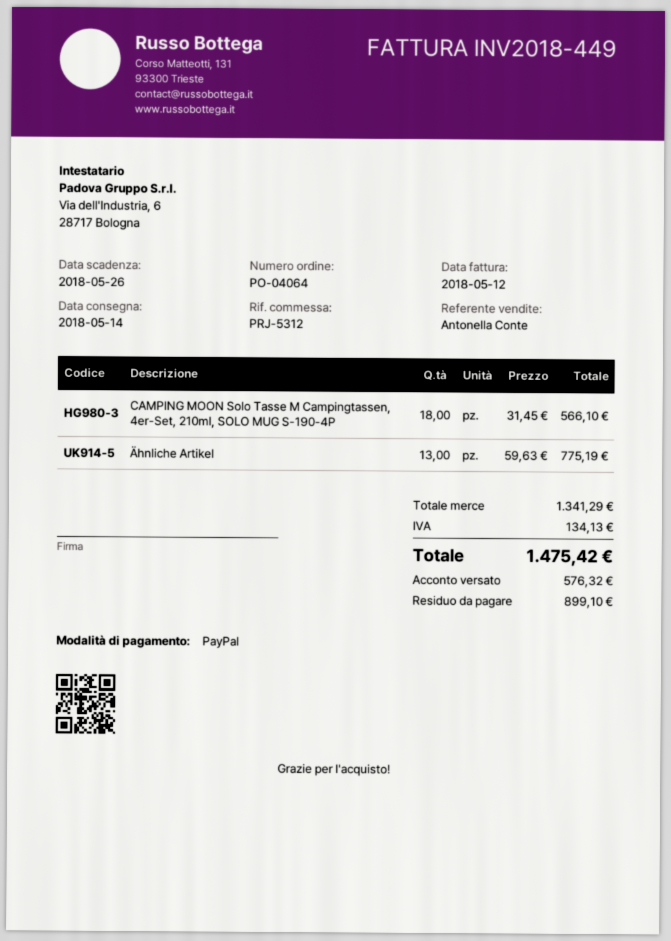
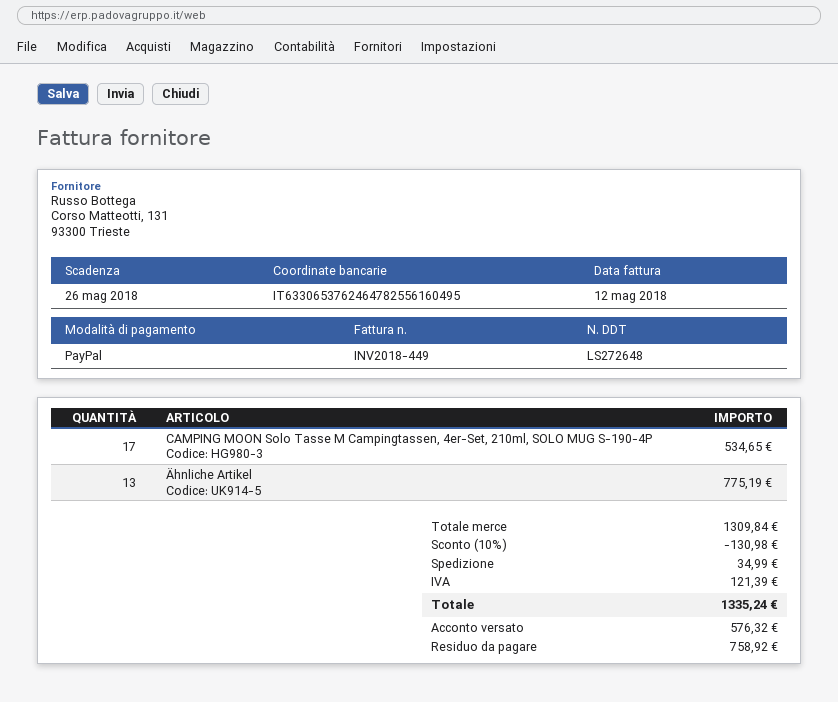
CAMPING MOON Solo Tasse M Campingtassen, 4er-Set, 210ml, SOLO MUG S-190-4P: 18 for 566.10 -> 17 for 534.65
subtotal: 1341.29 -> 1309.84
discount: none -> 10% = 130.98
shipping: none -> 34.99
tax: 134.13 -> 121.39
total: 1475.42 -> 1335.24
balance: 899.10 -> 758.92

